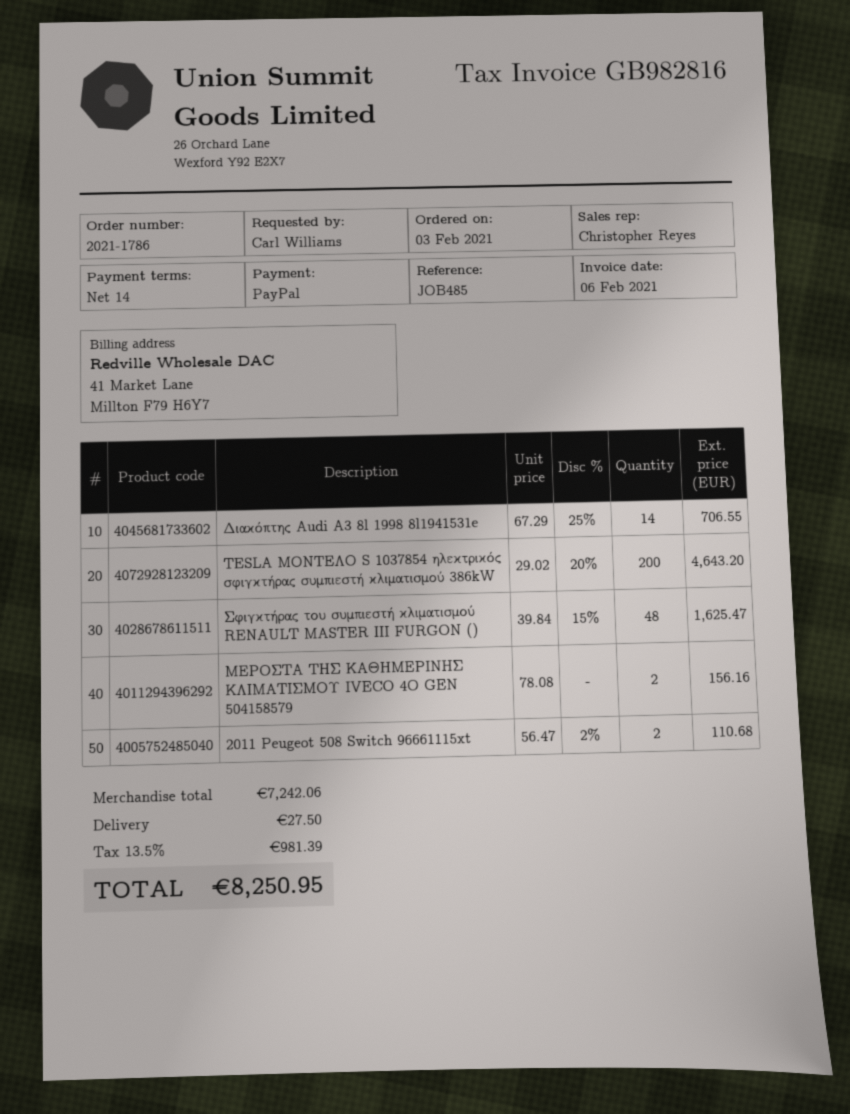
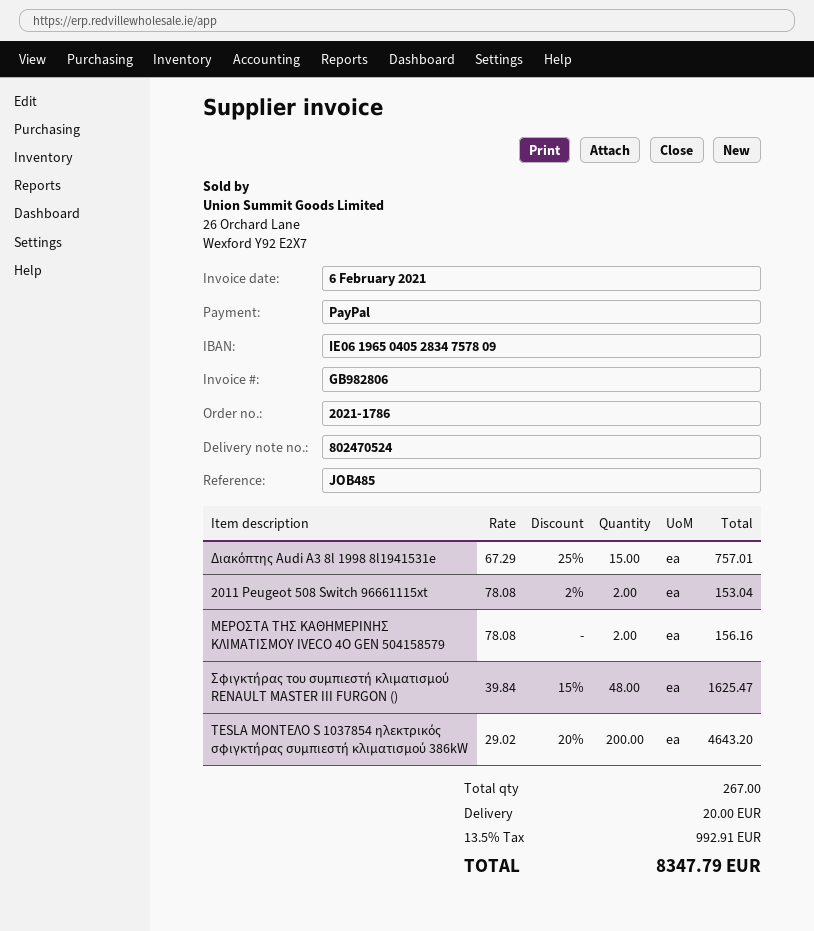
invoice number: GB982816 -> GB982806
Διακόπτης Audi A3 8l 1998 8l1941531e: 14 x 67.29 - 25% = 706.55 -> 15 x 67.29 - 25% = 757.01
2011 Peugeot 508 Switch 96661115xt: 2 x 56.47 - 2% = 110.68 -> 2 x 78.08 - 2% = 153.04
shipping: 27.50 -> 20.00
tax: 13.5% = 981.39 -> 13.5% = 992.91
total: 8250.95 -> 8347.79

